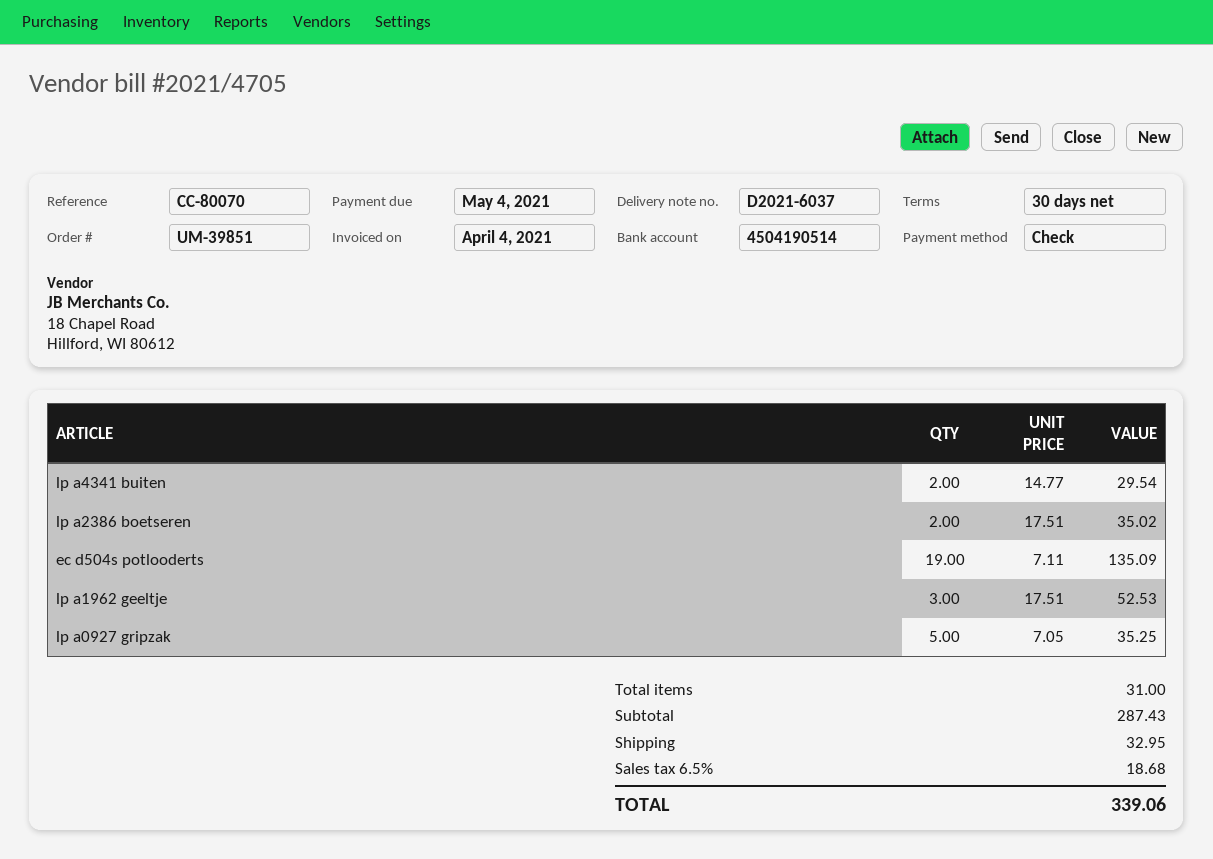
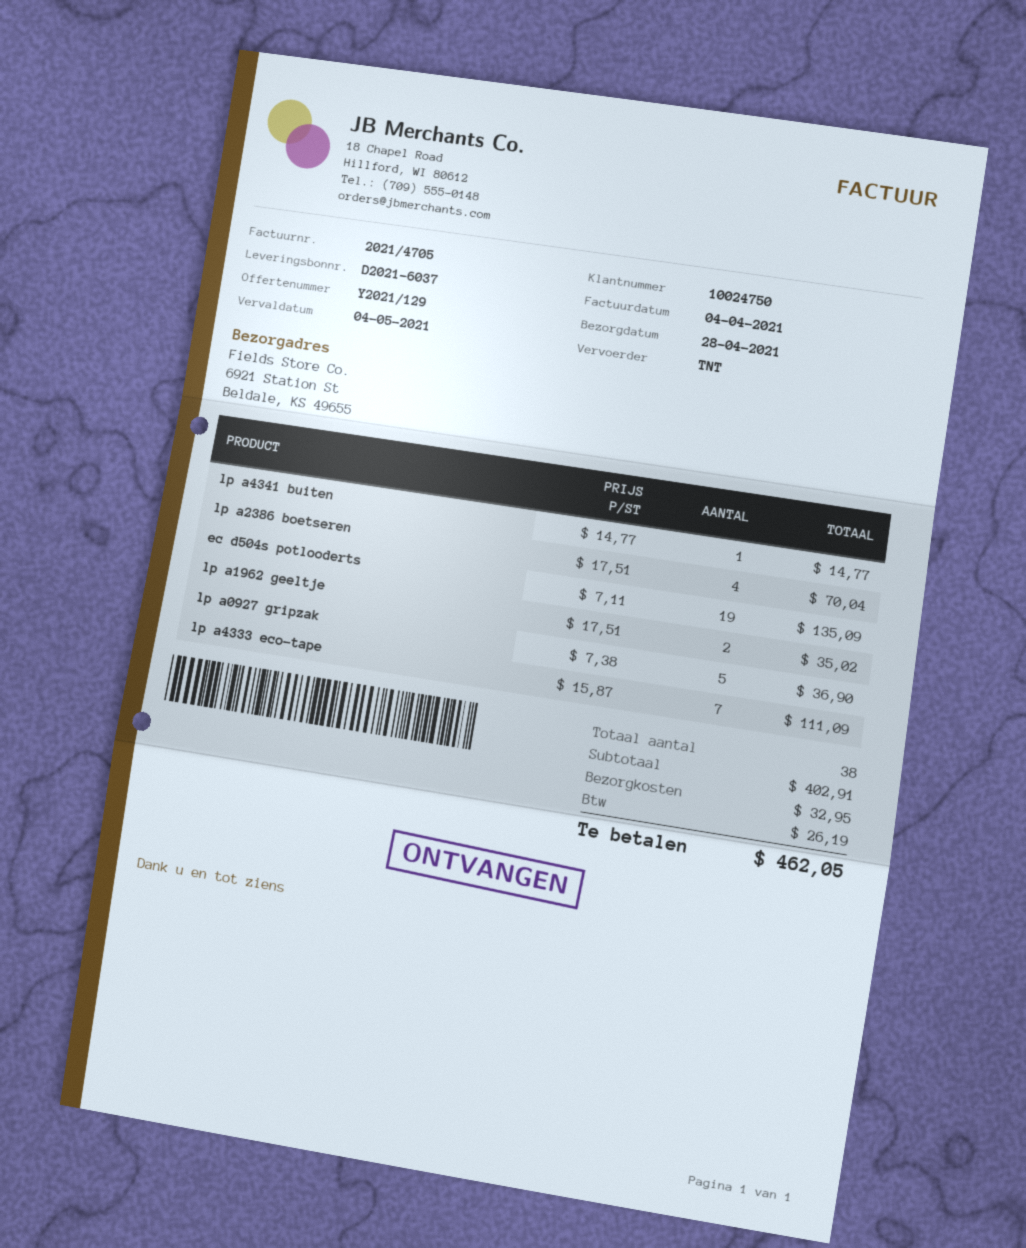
lp a4341 buiten: 2 x 14.77 = 29.54 -> 1 x 14.77 = 14.77
lp a2386 boetseren: 2 x 17.51 = 35.02 -> 4 x 17.51 = 70.04
lp a1962 geeltje: 3 x 17.51 = 52.53 -> 2 x 17.51 = 35.02
lp a0927 gripzak: 5 x 7.05 = 35.25 -> 5 x 7.38 = 36.90
lp a4333 eco-tape: none -> 7 x 15.87 = 111.09
total quantity: 31 -> 38
subtotal: 287.43 -> 402.91
tax: 18.68 -> 26.19
total: 339.06 -> 462.05

